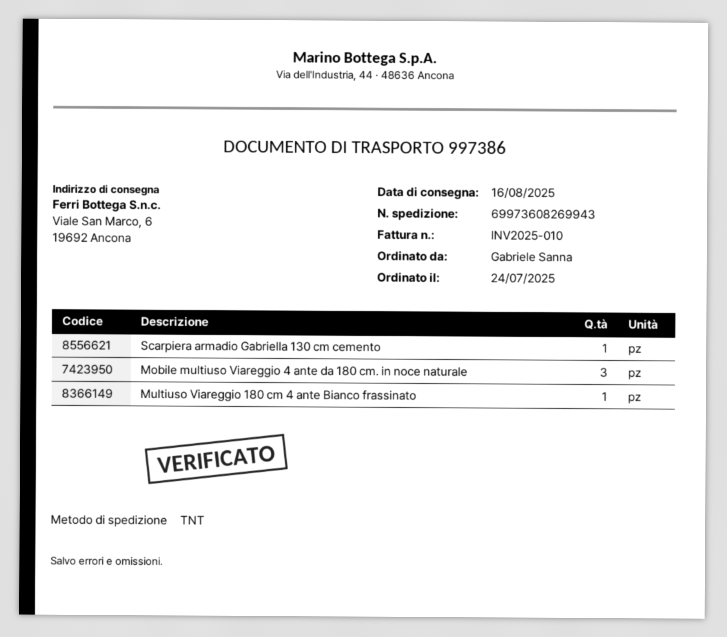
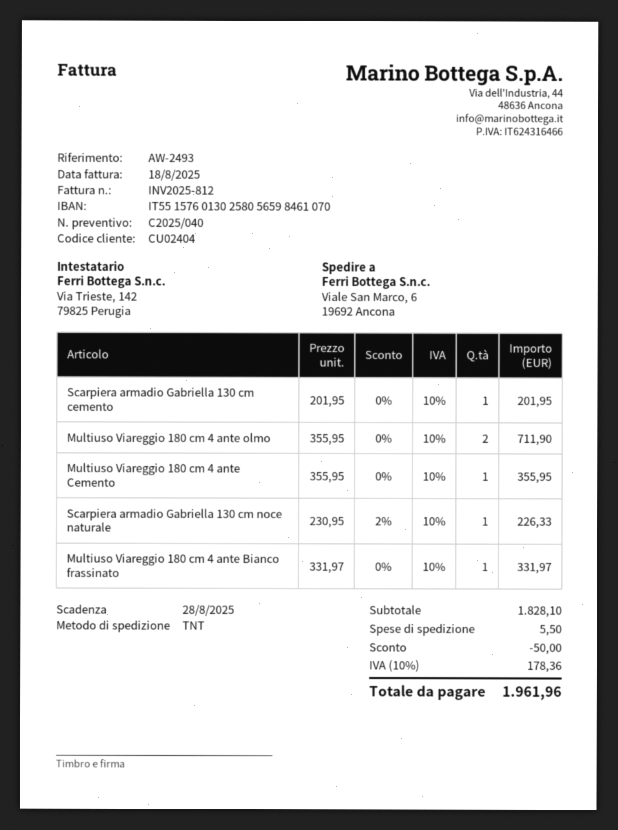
invoice number: INV2025-010 -> INV2025-812
Mobile multiuso Viareggio 4 ante da 180 cm. in noce naturale: 3 -> none
Multiuso Viareggio 180 cm 4 ante olmo: none -> 2
Multiuso Viareggio 180 cm 4 ante Cemento: none -> 1
Scarpiera armadio Gabriella 130 cm noce naturale: none -> 1

